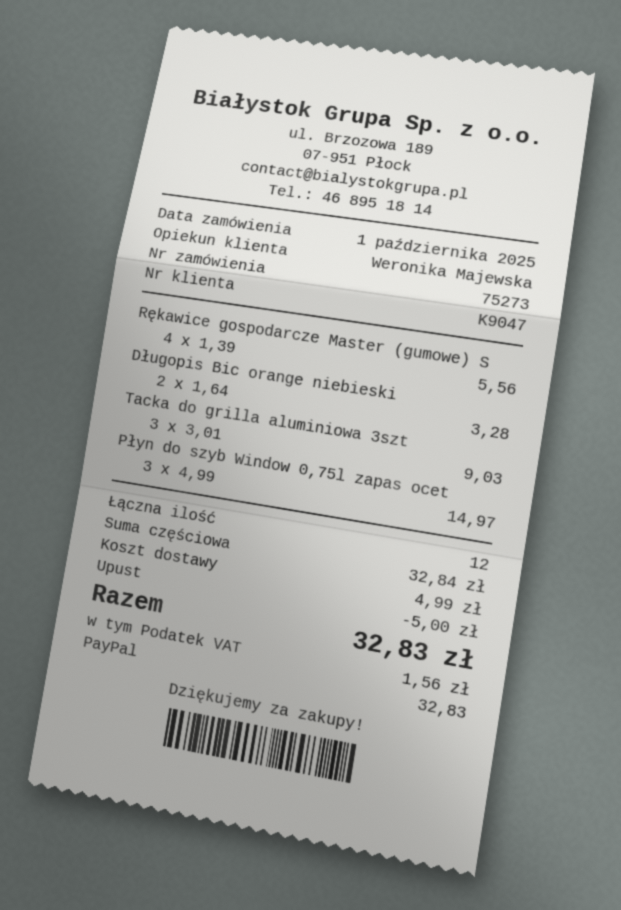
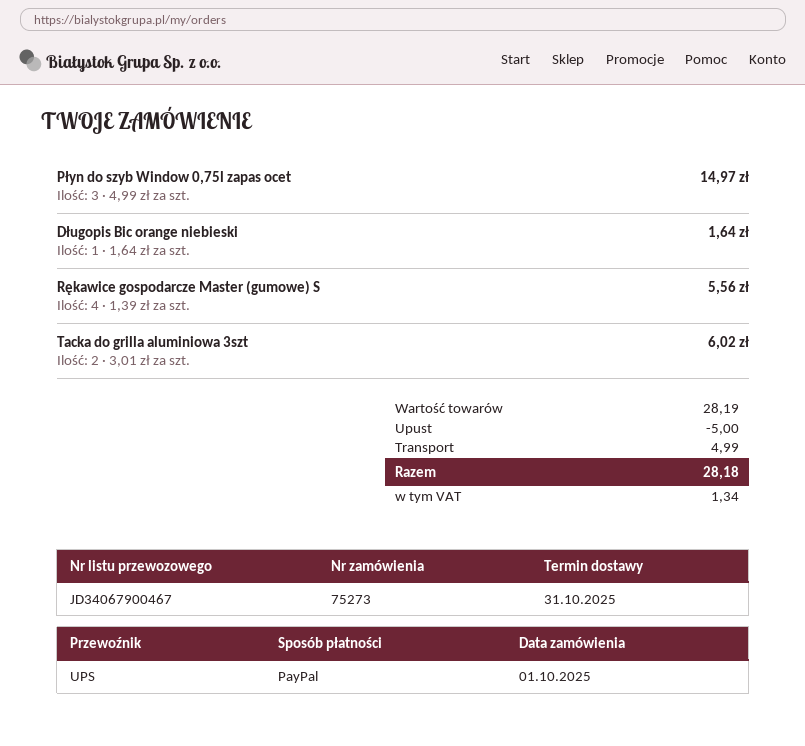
Długopis Bic orange niebieski: 2 x 1.64 = 3.28 -> 1 x 1.64 = 1.64
Tacka do grilla aluminiowa 3szt: 3 x 3.01 = 9.03 -> 2 x 3.01 = 6.02
subtotal: 32.84 -> 28.19
tax: 1.56 -> 1.34
total: 32.83 -> 28.18

